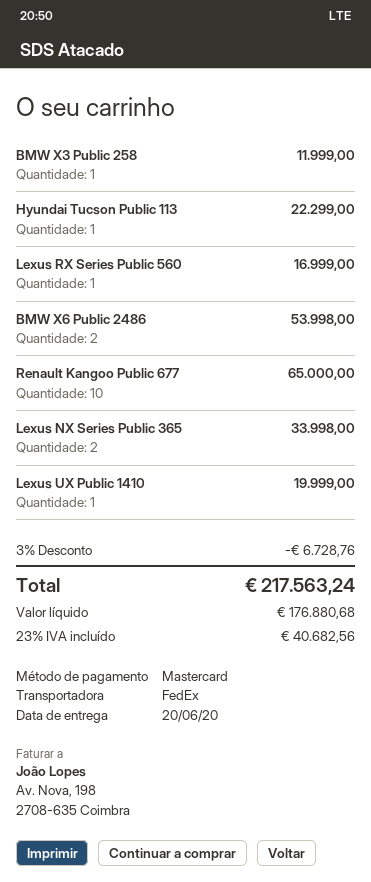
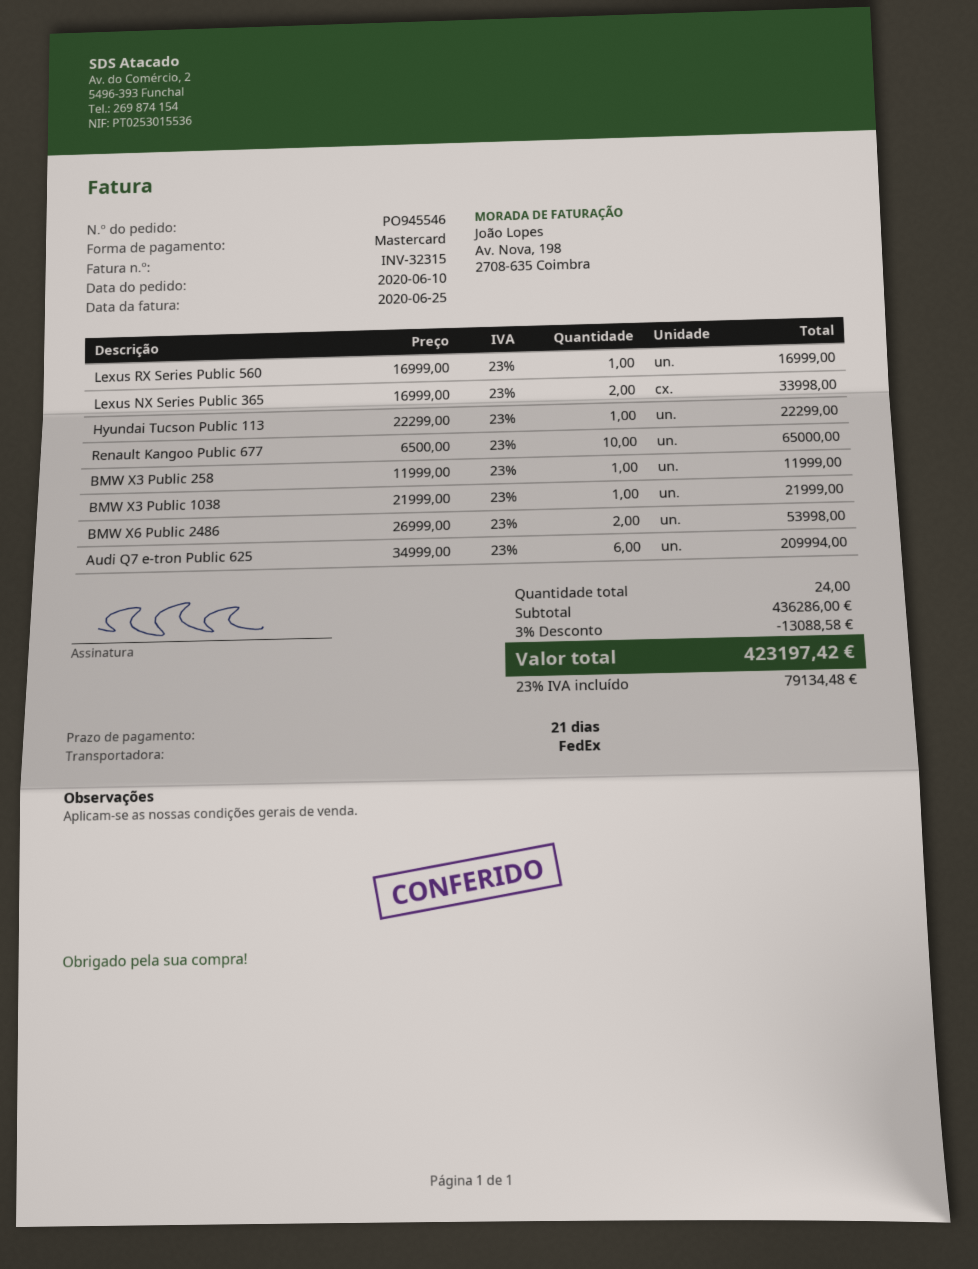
Lexus UX Public 1410: 1 for 19999.00 -> none
BMW X3 Public 1038: none -> 1 for 21999.00
Audi Q7 e-tron Public 625: none -> 6 for 209994.00
discount: 3% = 6728.76 -> 3% = 13088.58
tax: 23% = 40682.56 -> 23% = 79134.48
total: 217563.24 -> 423197.42

